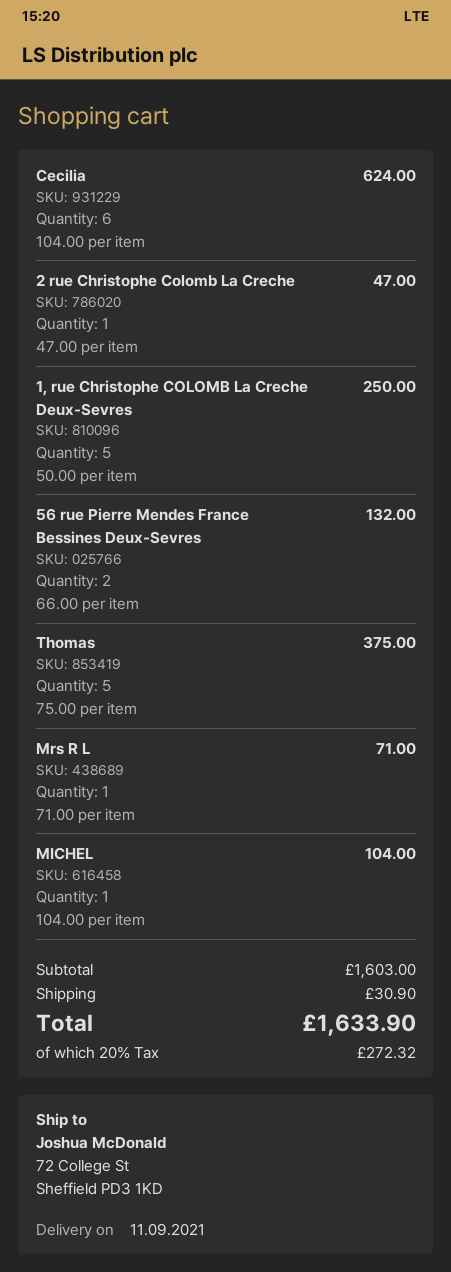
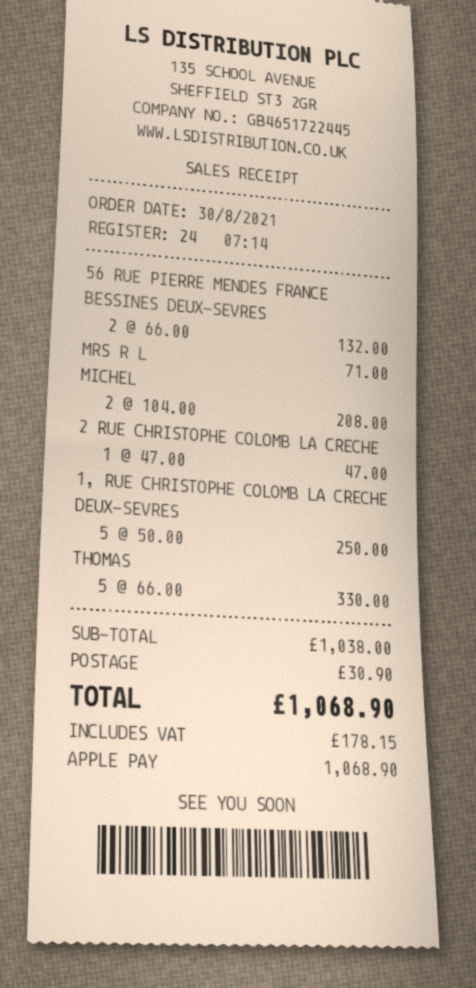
Cecilia: 6 x 104.00 = 624.00 -> none
Thomas: 5 x 75.00 = 375.00 -> 5 x 66.00 = 330.00
MICHEL: 1 x 104.00 = 104.00 -> 2 x 104.00 = 208.00
subtotal: 1603.00 -> 1038.00
tax: 272.32 -> 178.15
total: 1633.90 -> 1068.90

